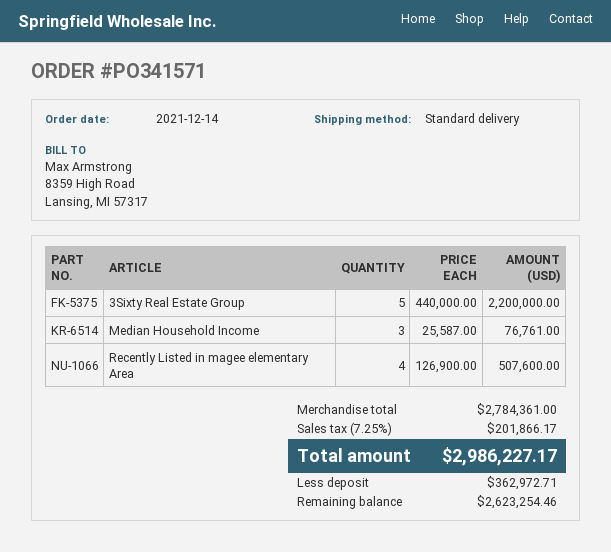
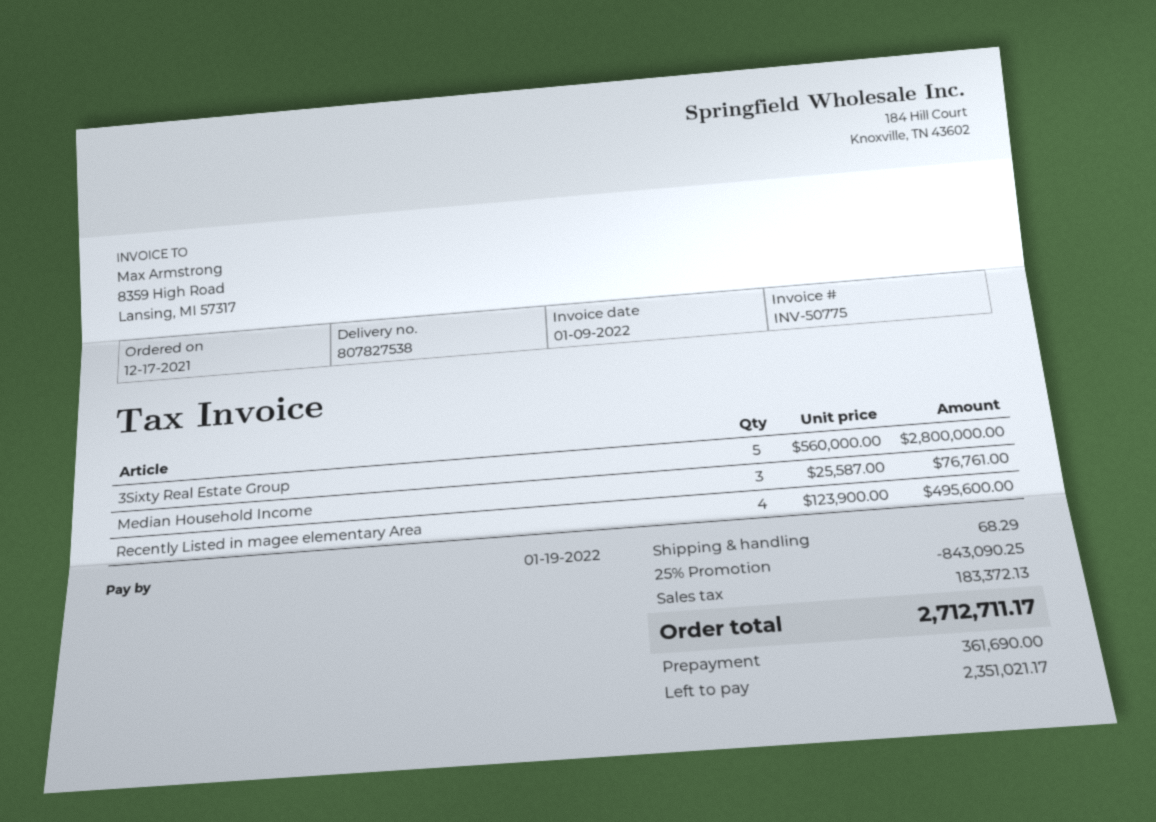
order date: 2021-12-14 -> 2021-12-17
3Sixty Real Estate Group: 5 x 440000.00 = 2200000.00 -> 5 x 560000.00 = 2800000.00
Recently Listed in magee elementary Area: 4 x 126900.00 = 507600.00 -> 4 x 123900.00 = 495600.00
discount: none -> 25% = 843090.25
shipping: none -> 68.29
tax: 201866.17 -> 183372.13
total: 2986227.17 -> 2712711.17
deposit: 362972.71 -> 361690.00
balance: 2623254.46 -> 2351021.17

